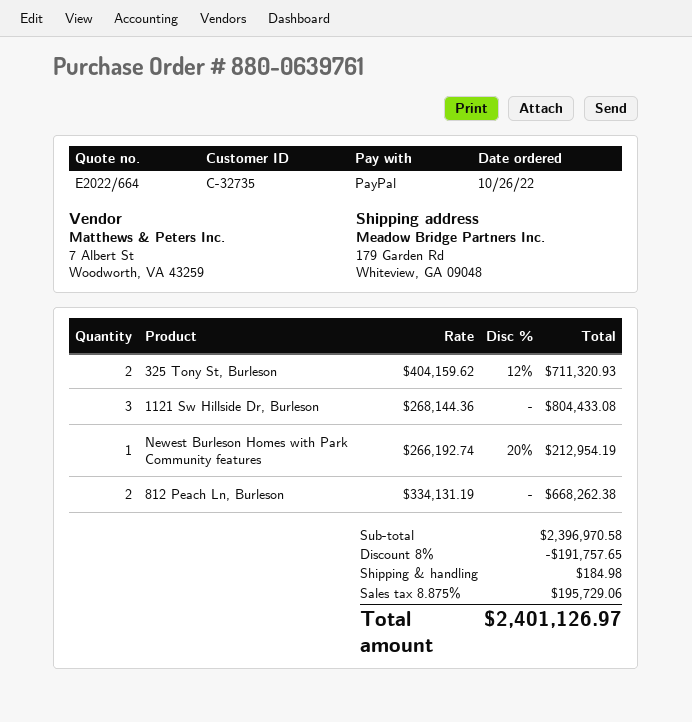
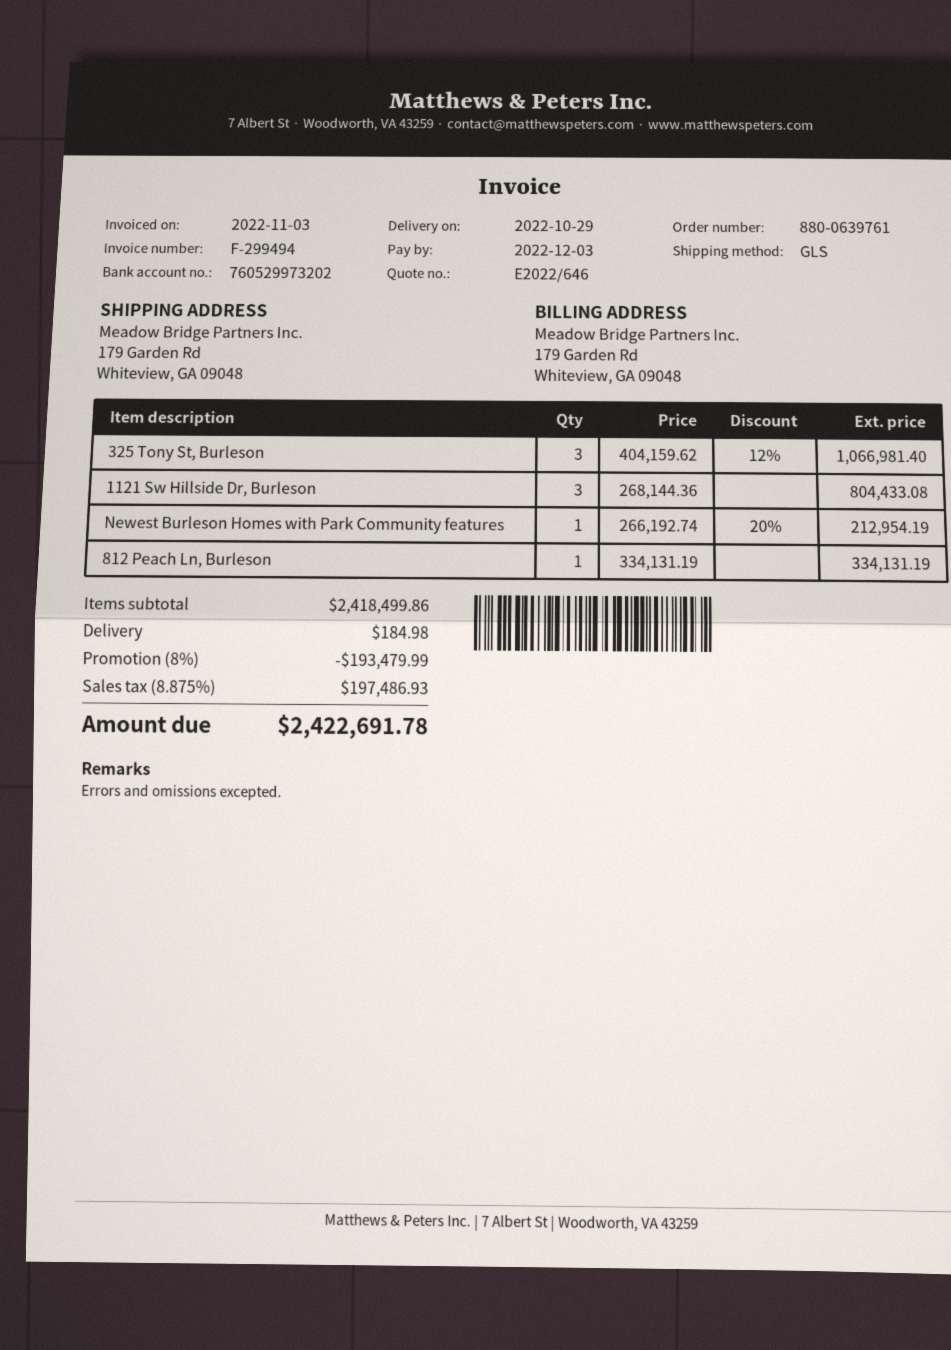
quote number: E2022/664 -> E2022/646
325 Tony St, Burleson: 2 x 404159.62 - 12% = 711320.93 -> 3 x 404159.62 - 12% = 1066981.40
812 Peach Ln, Burleson: 2 x 334131.19 = 668262.38 -> 1 x 334131.19 = 334131.19
subtotal: 2396970.58 -> 2418499.86
discount: 8% = 191757.65 -> 8% = 193479.99
tax: 8.875% = 195729.06 -> 8.875% = 197486.93
total: 2401126.97 -> 2422691.78

